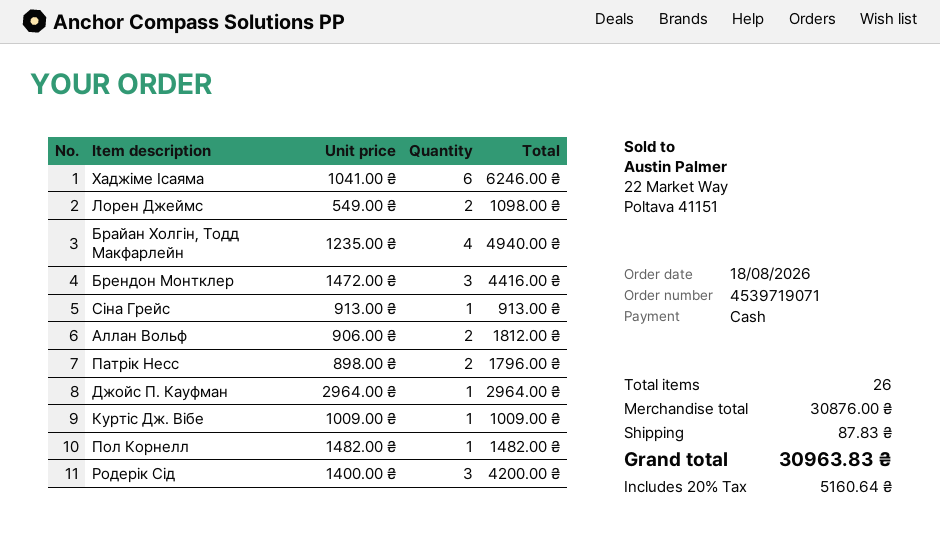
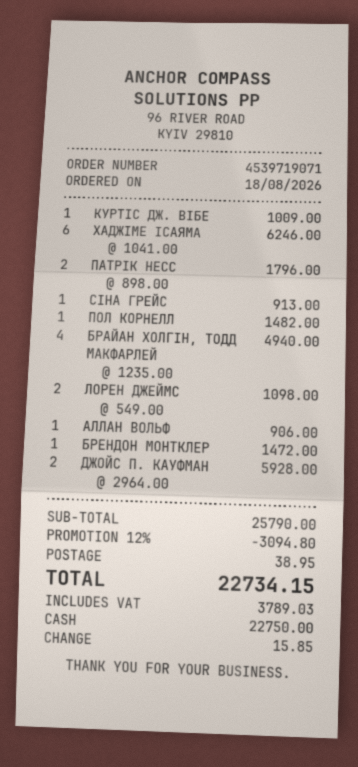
Брендон Монтклер: 3 x 1472.00 = 4416.00 -> 1 x 1472.00 = 1472.00
Аллан Вольф: 2 x 906.00 = 1812.00 -> 1 x 906.00 = 906.00
Джойс П. Кауфман: 1 x 2964.00 = 2964.00 -> 2 x 2964.00 = 5928.00
Родерік Сід: 3 x 1400.00 = 4200.00 -> none
subtotal: 30876.00 -> 25790.00
discount: none -> 12% = 3094.80
shipping: 87.83 -> 38.95
tax: 5160.64 -> 3789.03
total: 30963.83 -> 22734.15

